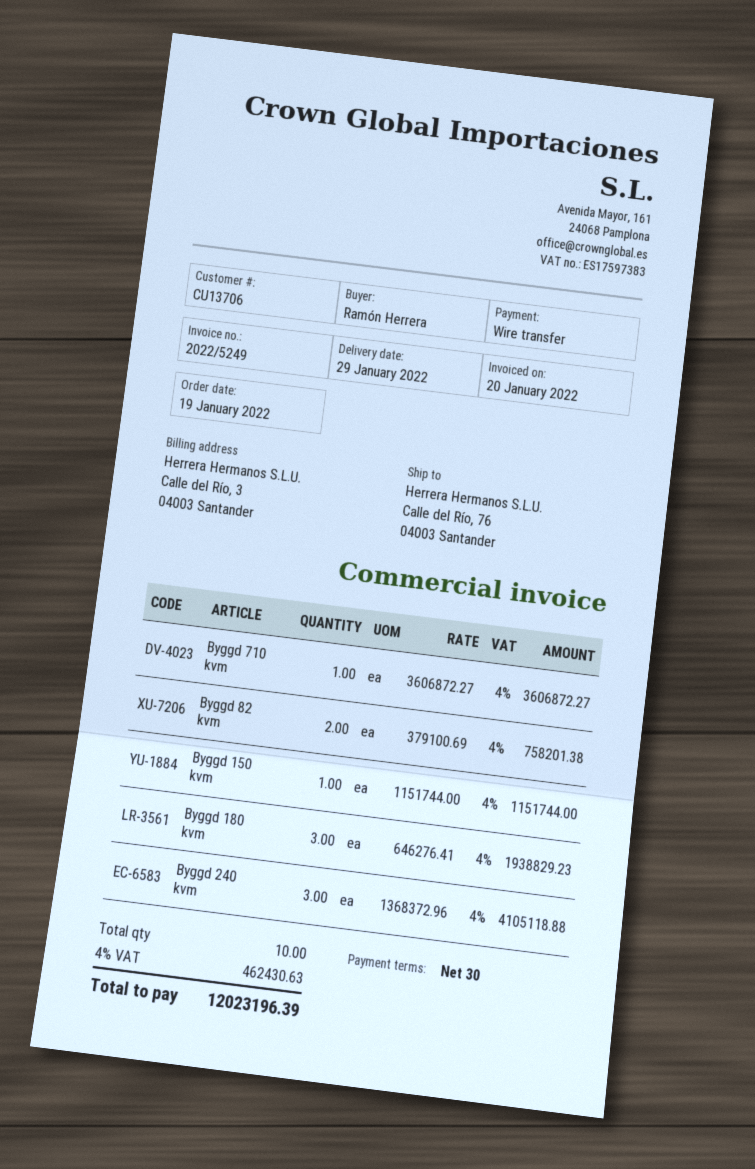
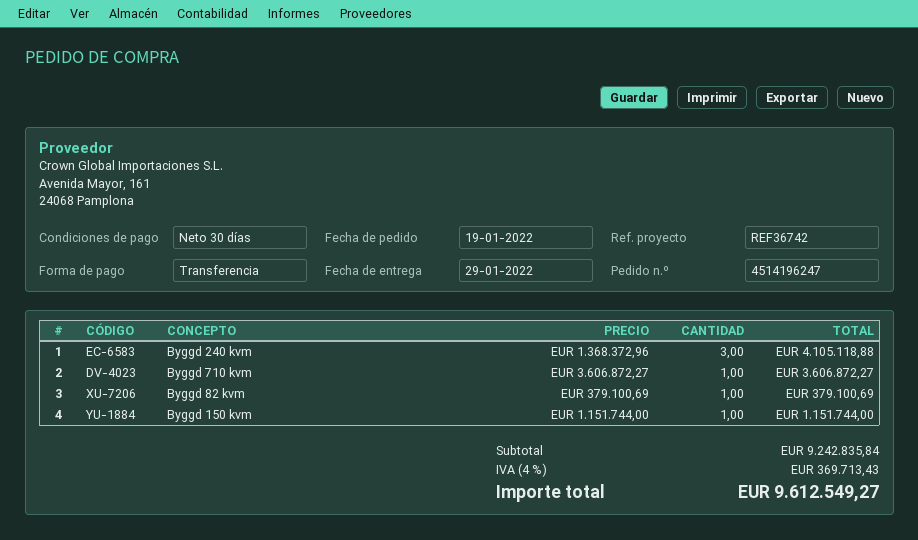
Byggd 82 kvm: 2 x 379100.69 = 758201.38 -> 1 x 379100.69 = 379100.69
Byggd 180 kvm: 3 x 646276.41 = 1938829.23 -> none
tax: 4% = 462430.63 -> 4% = 369713.43
total: 12023196.39 -> 9612549.27

